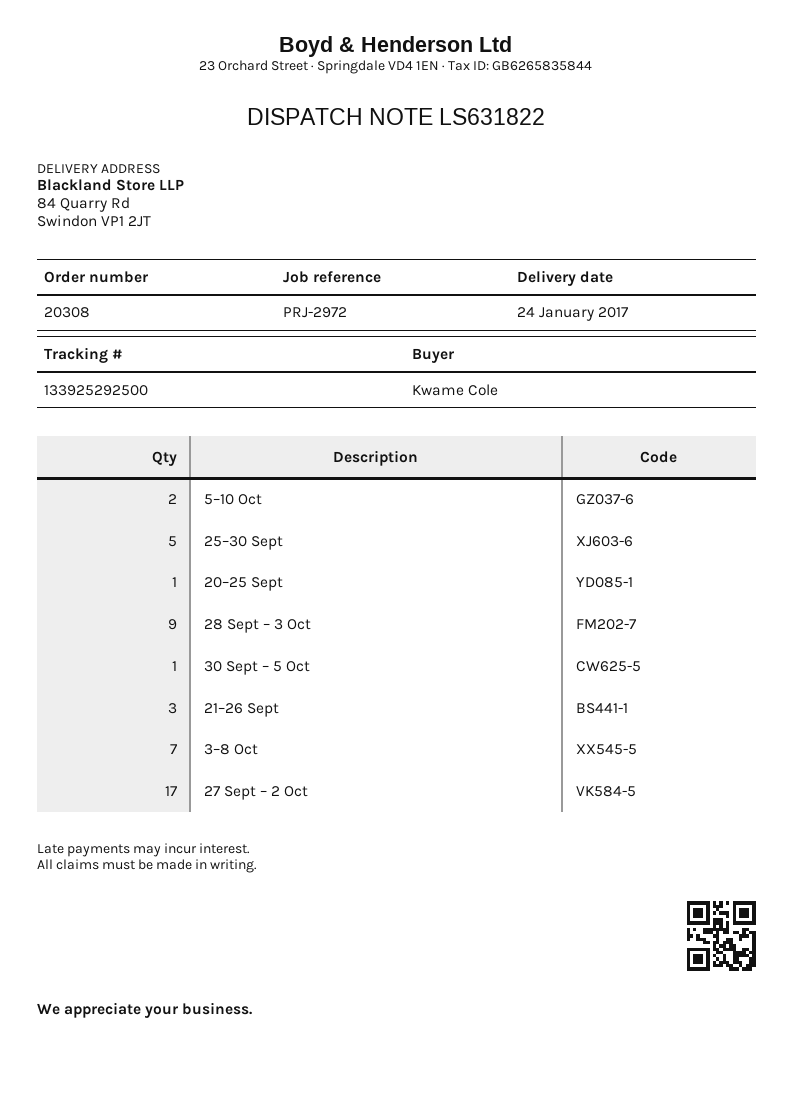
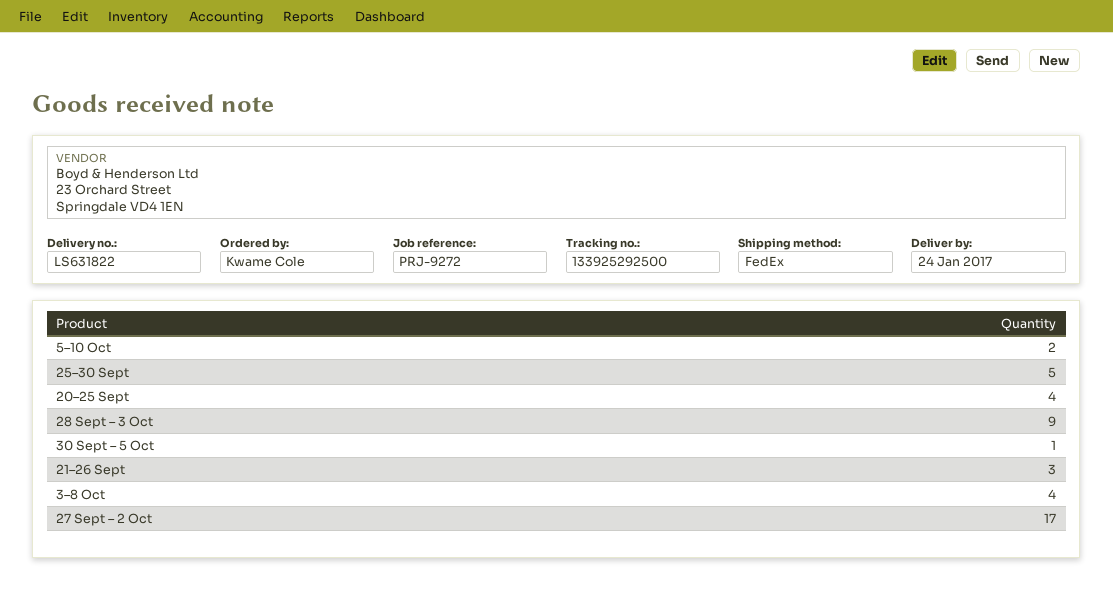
reference: PRJ-2972 -> PRJ-9272
20–25 Sept: 1 -> 4
3–8 Oct: 7 -> 4

